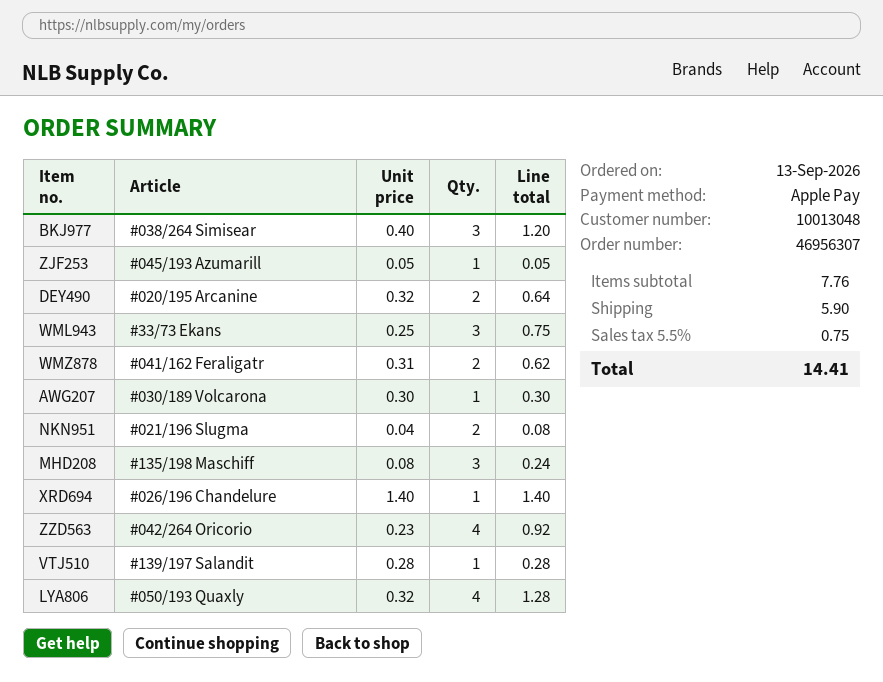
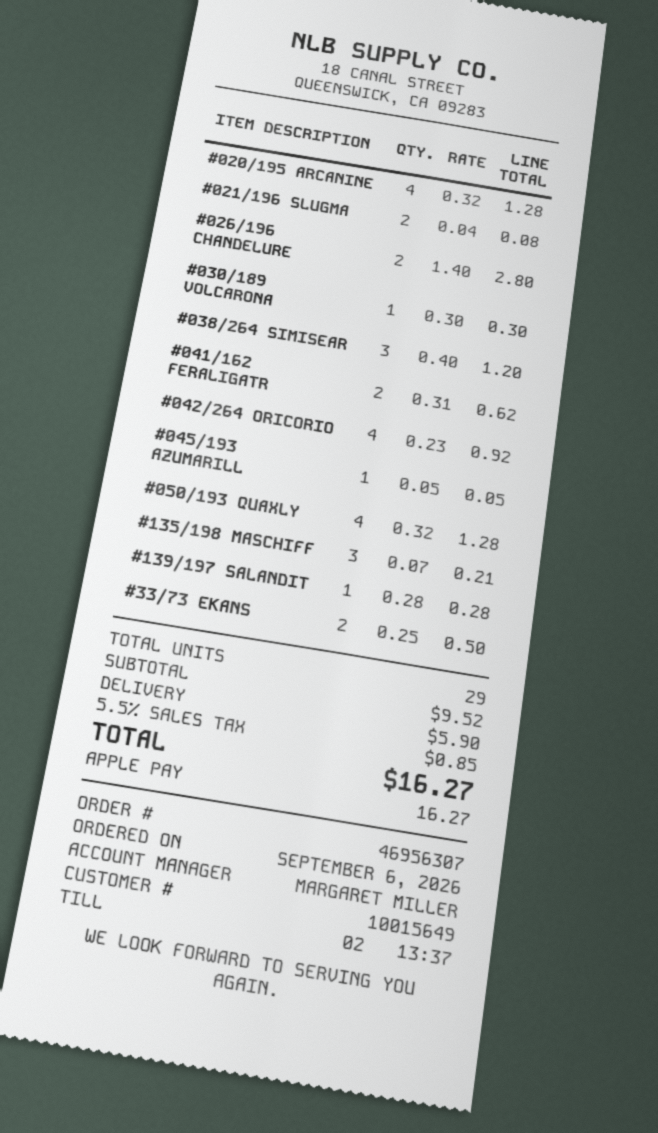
order date: 2026-09-13 -> 2026-09-06
customer number: 10013048 -> 10015649
#020/195 Arcanine: 2 x 0.32 = 0.64 -> 4 x 0.32 = 1.28
#33/73 Ekans: 3 x 0.25 = 0.75 -> 2 x 0.25 = 0.50
#135/198 Maschiff: 3 x 0.08 = 0.24 -> 3 x 0.07 = 0.21
#026/196 Chandelure: 1 x 1.40 = 1.40 -> 2 x 1.40 = 2.80
subtotal: 7.76 -> 9.52
tax: 5.5% = 0.75 -> 5.5% = 0.85
total: 14.41 -> 16.27

